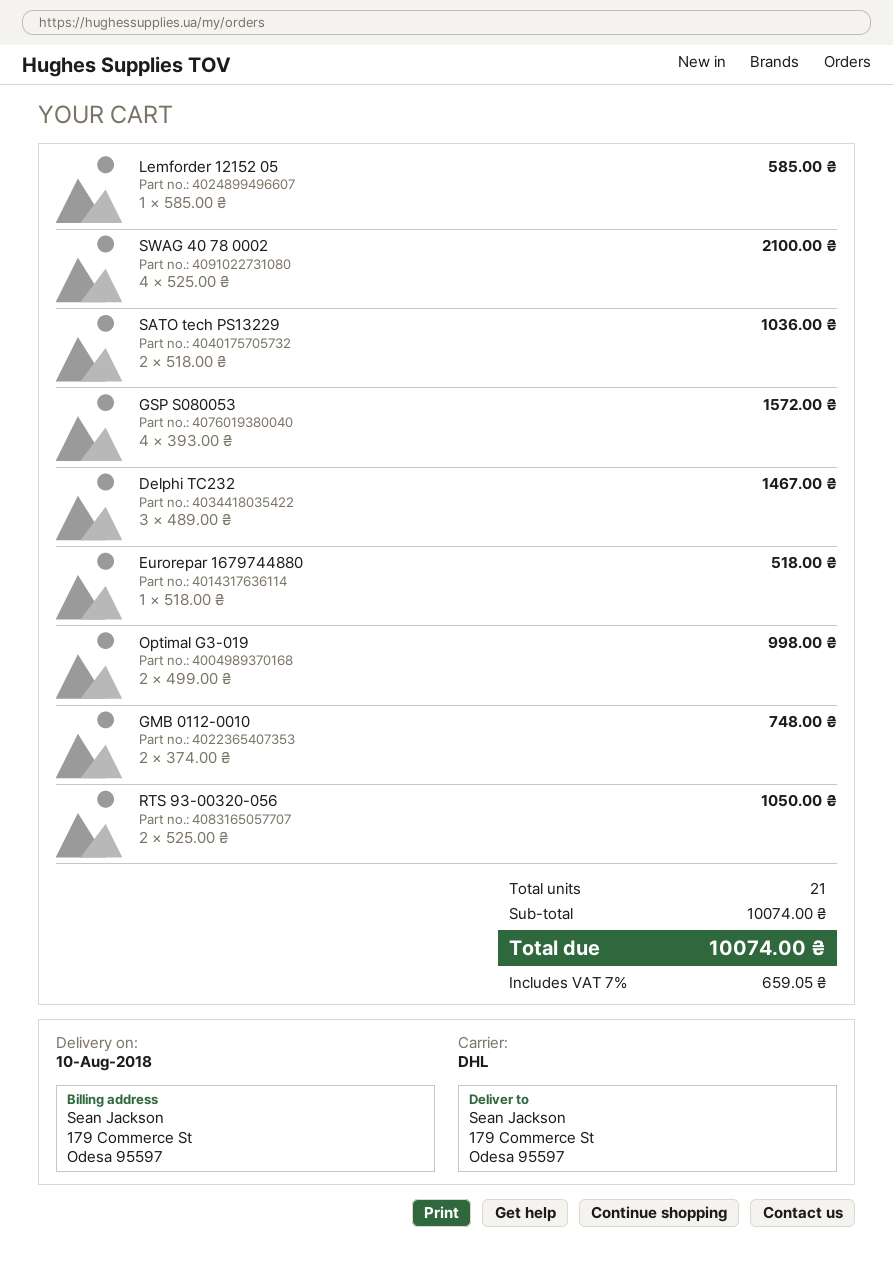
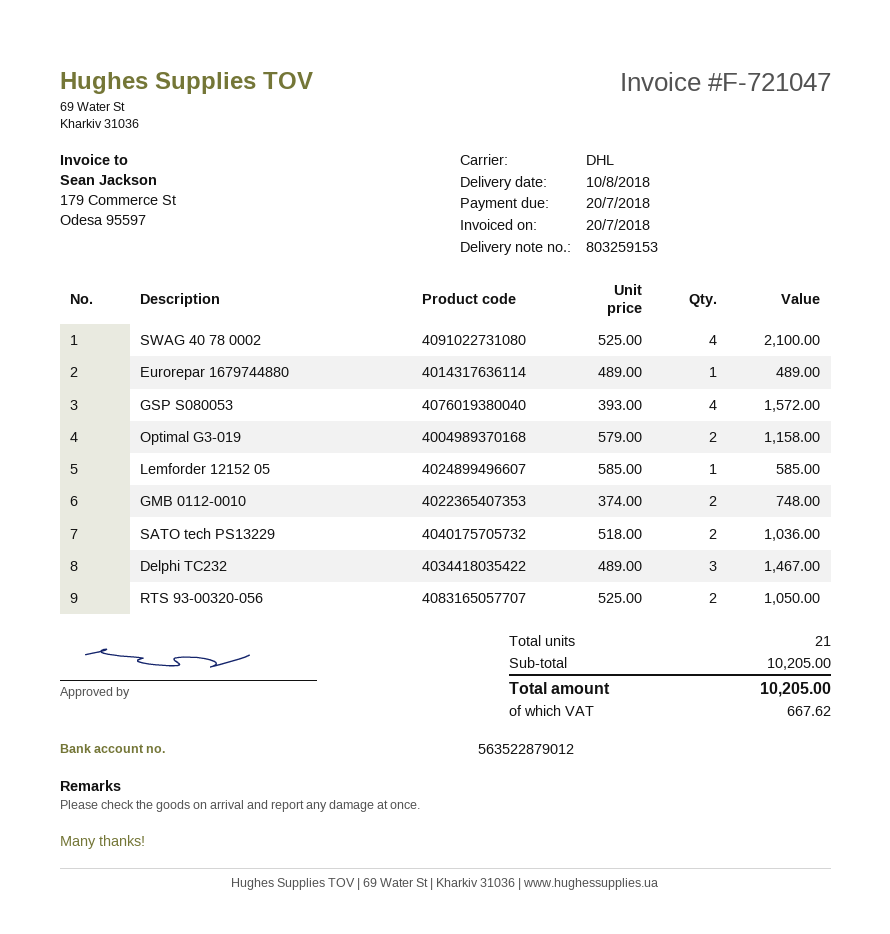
Eurorepar 1679744880: 1 x 518.00 = 518.00 -> 1 x 489.00 = 489.00
Optimal G3-019: 2 x 499.00 = 998.00 -> 2 x 579.00 = 1158.00
subtotal: 10074.00 -> 10205.00
tax: 659.05 -> 667.62
total: 10074.00 -> 10205.00

